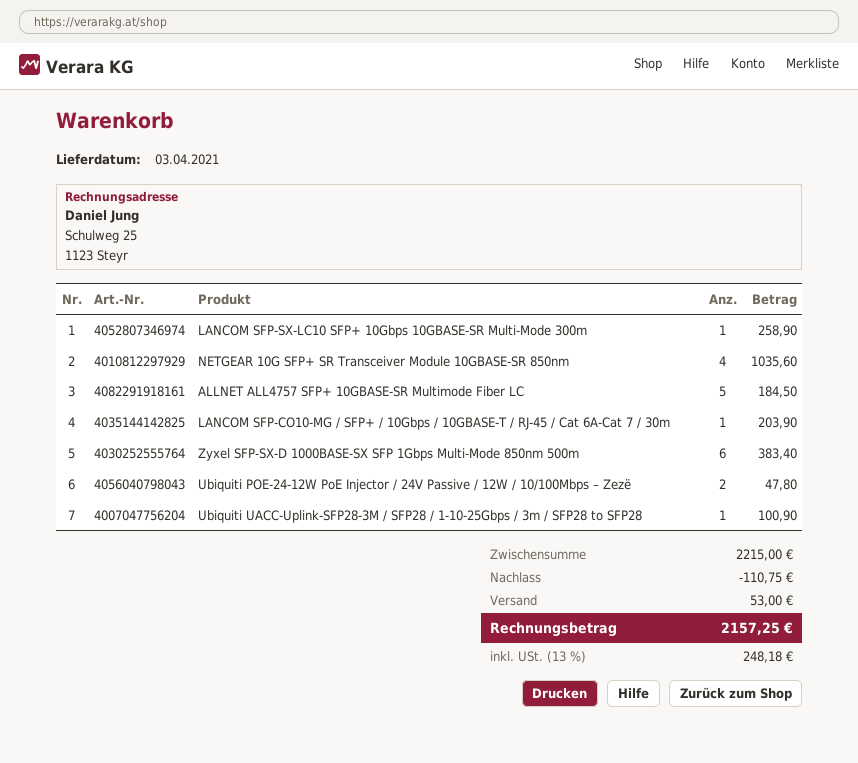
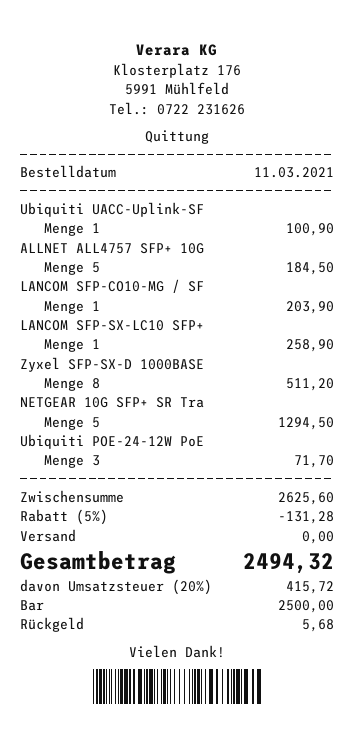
NETGEAR 10G SFP+ SR Transceiver Module 10GBASE-SR 850nm: 4 for 1035.60 -> 5 for 1294.50
Zyxel SFP-SX-D 1000BASE-SX SFP 1Gbps Multi-Mode 850nm 500m: 6 for 383.40 -> 8 for 511.20
Ubiquiti POE-24-12W PoE Injector / 24V Passive / 12W / 10/100Mbps – Zezë: 2 for 47.80 -> 3 for 71.70
subtotal: 2215.00 -> 2625.60
discount: 110.75 -> 131.28
shipping: 53.00 -> 0.00
tax: 13% = 248.18 -> 20% = 415.72
total: 2157.25 -> 2494.32

